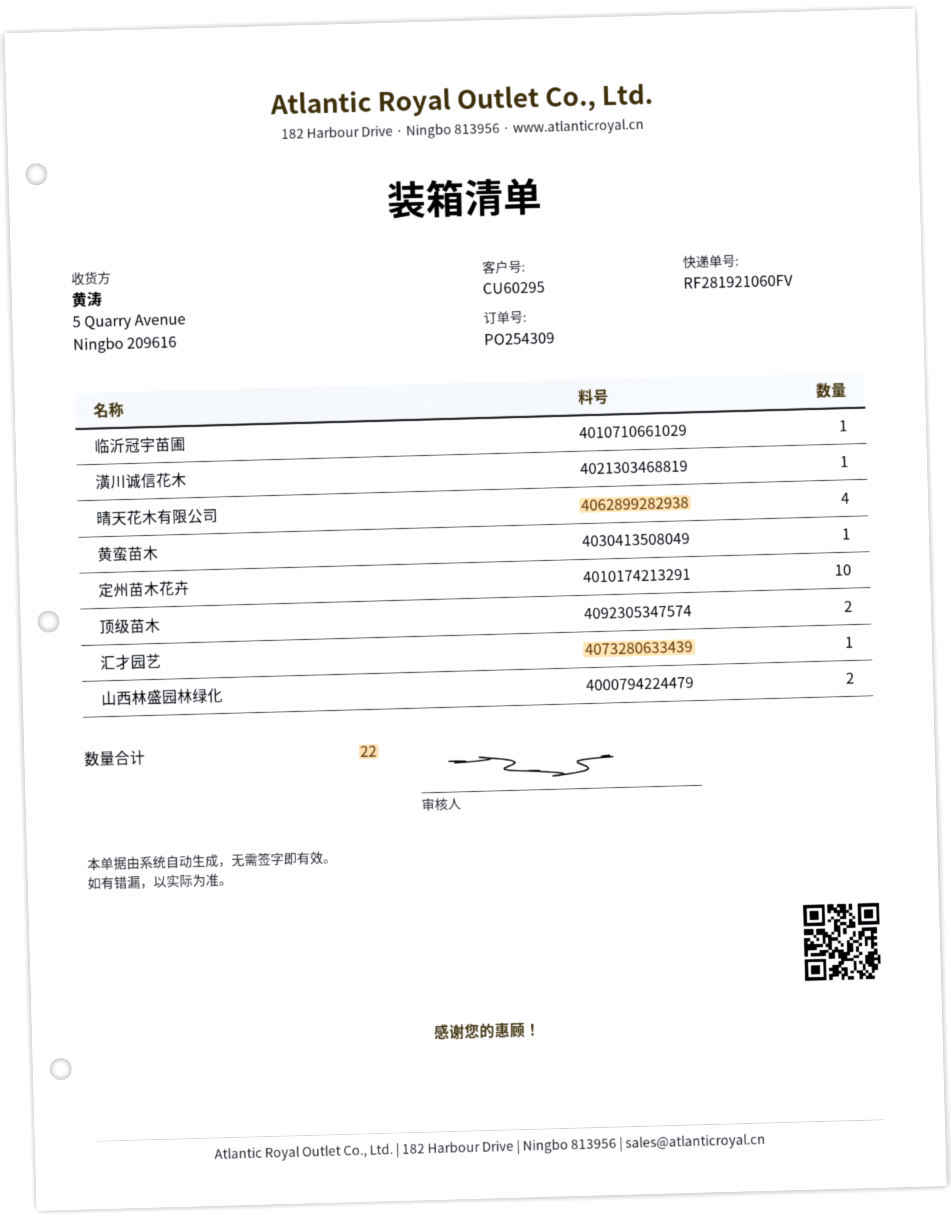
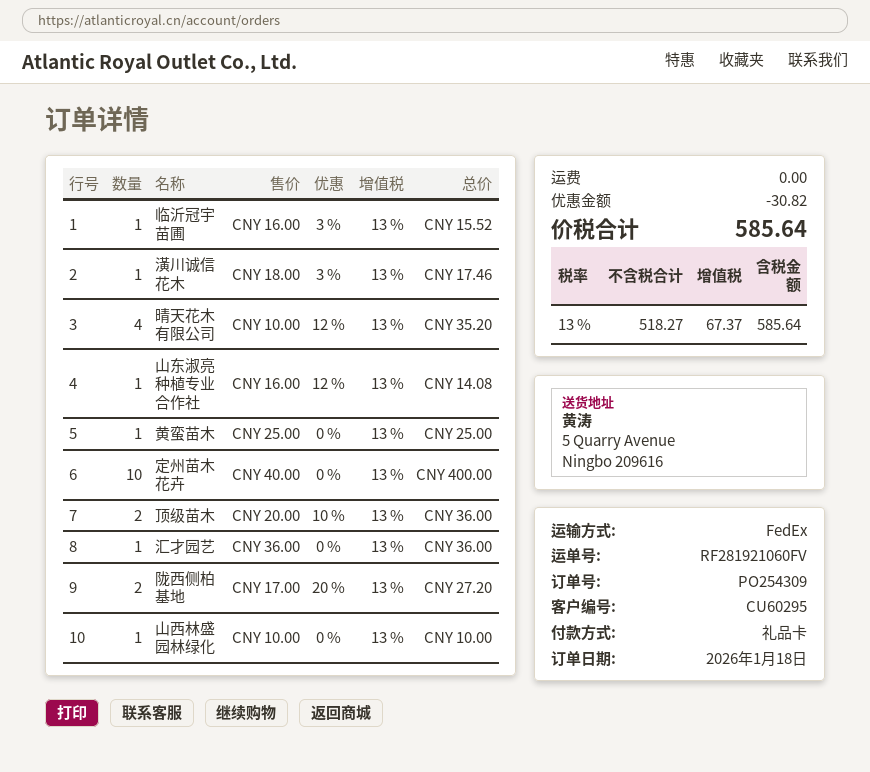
山西林盛园林绿化: 2 -> 1
山东淑亮种植专业合作社: none -> 1
陇西侧柏基地: none -> 2

